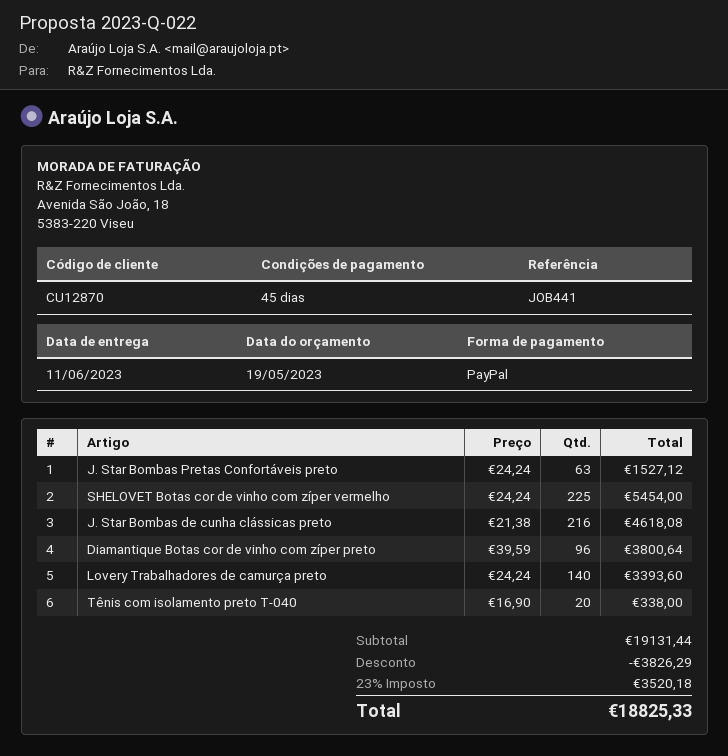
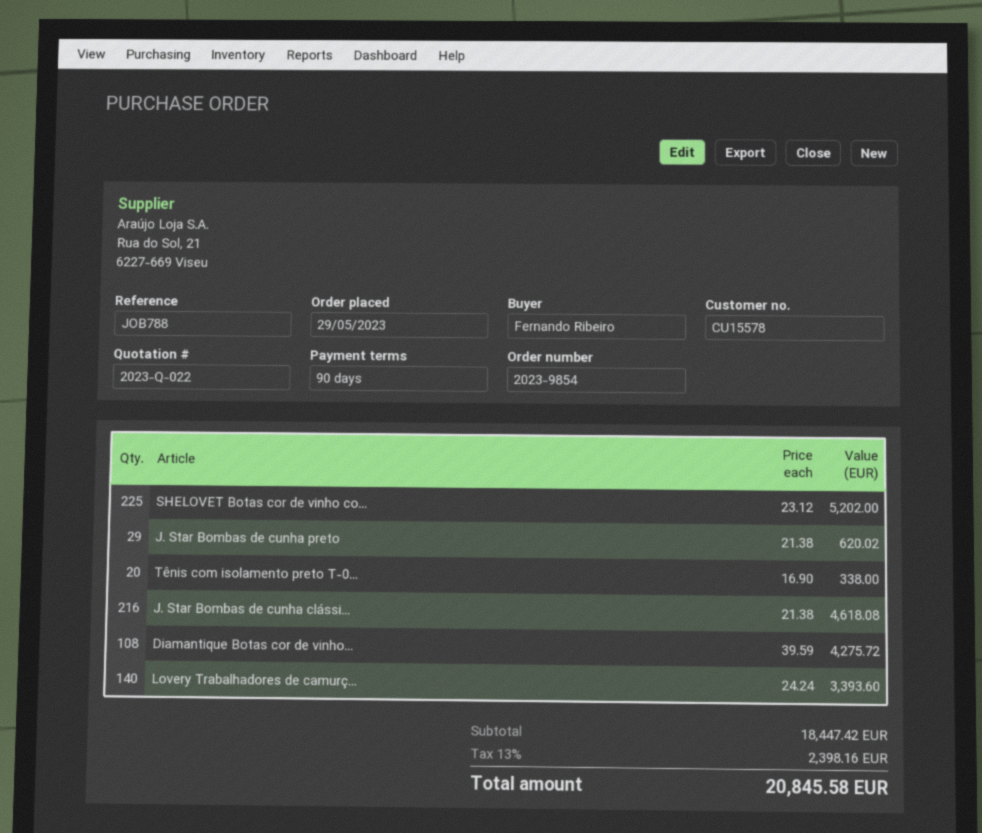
payment terms: 45 days -> 90 days
customer number: CU12870 -> CU15578
reference: JOB441 -> JOB788
J. Star Bombas Pretas Confortáveis preto: 63 x 24.24 = 1527.12 -> none
SHELOVET Botas cor de vinho com zíper vermelho: 225 x 24.24 = 5454.00 -> 225 x 23.12 = 5202.00
Diamantique Botas cor de vinho com zíper preto: 96 x 39.59 = 3800.64 -> 108 x 39.59 = 4275.72
J. Star Bombas de cunha preto: none -> 29 x 21.38 = 620.02
subtotal: 19131.44 -> 18447.42
discount: 3826.29 -> none
tax: 23% = 3520.18 -> 13% = 2398.16
total: 18825.33 -> 20845.58

